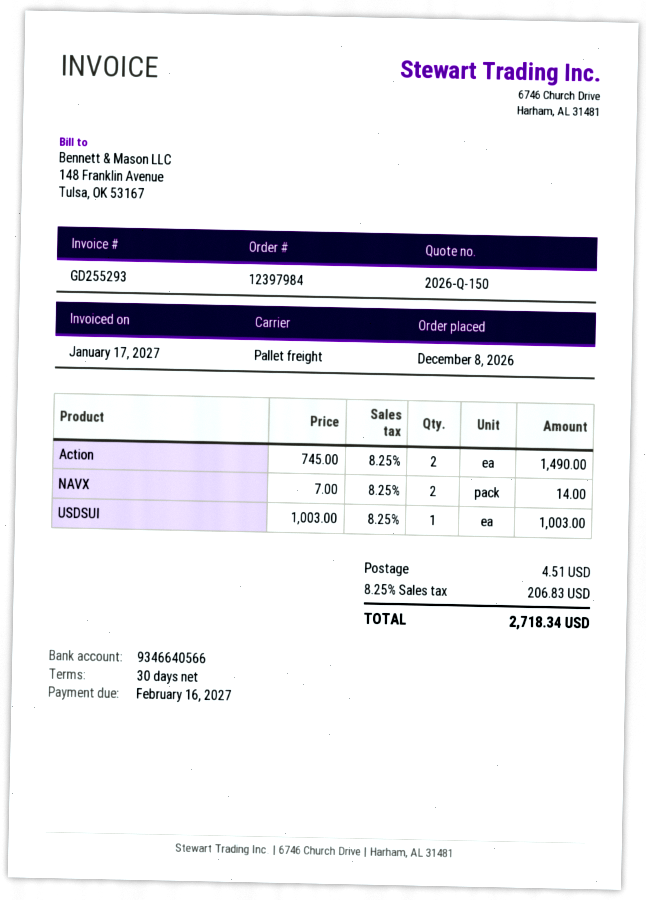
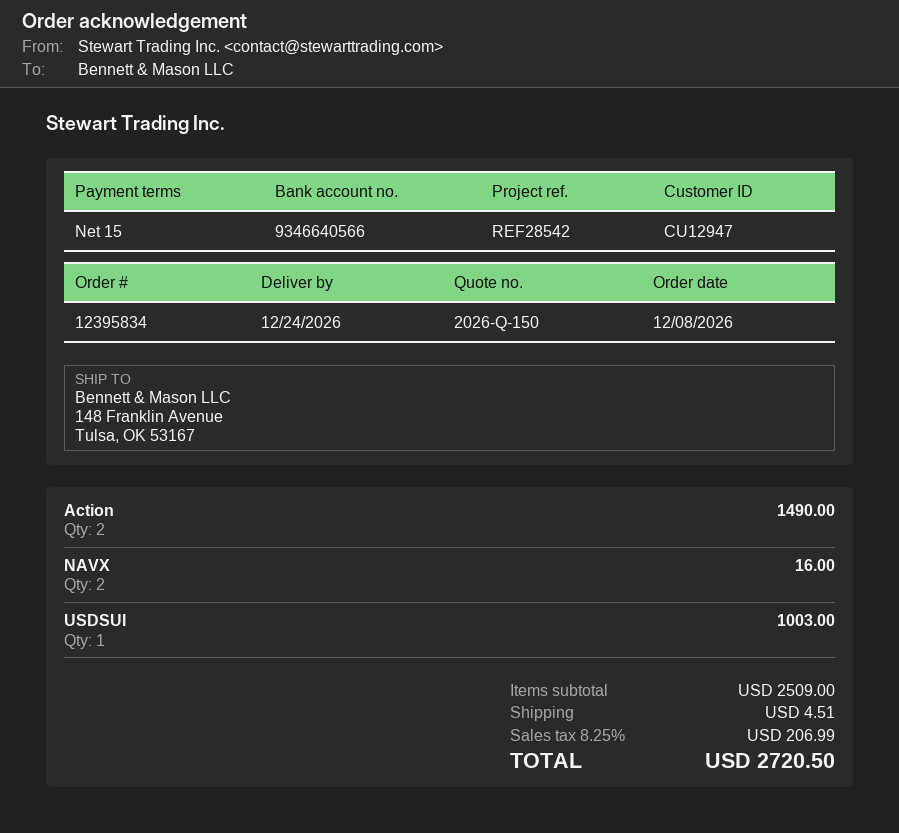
order number: 12397984 -> 12395834
payment terms: 30 days -> 15 days
NAVX: 2 for 14.00 -> 2 for 16.00
tax: 8.25% = 206.83 -> 8.25% = 206.99
total: 2718.34 -> 2720.50

